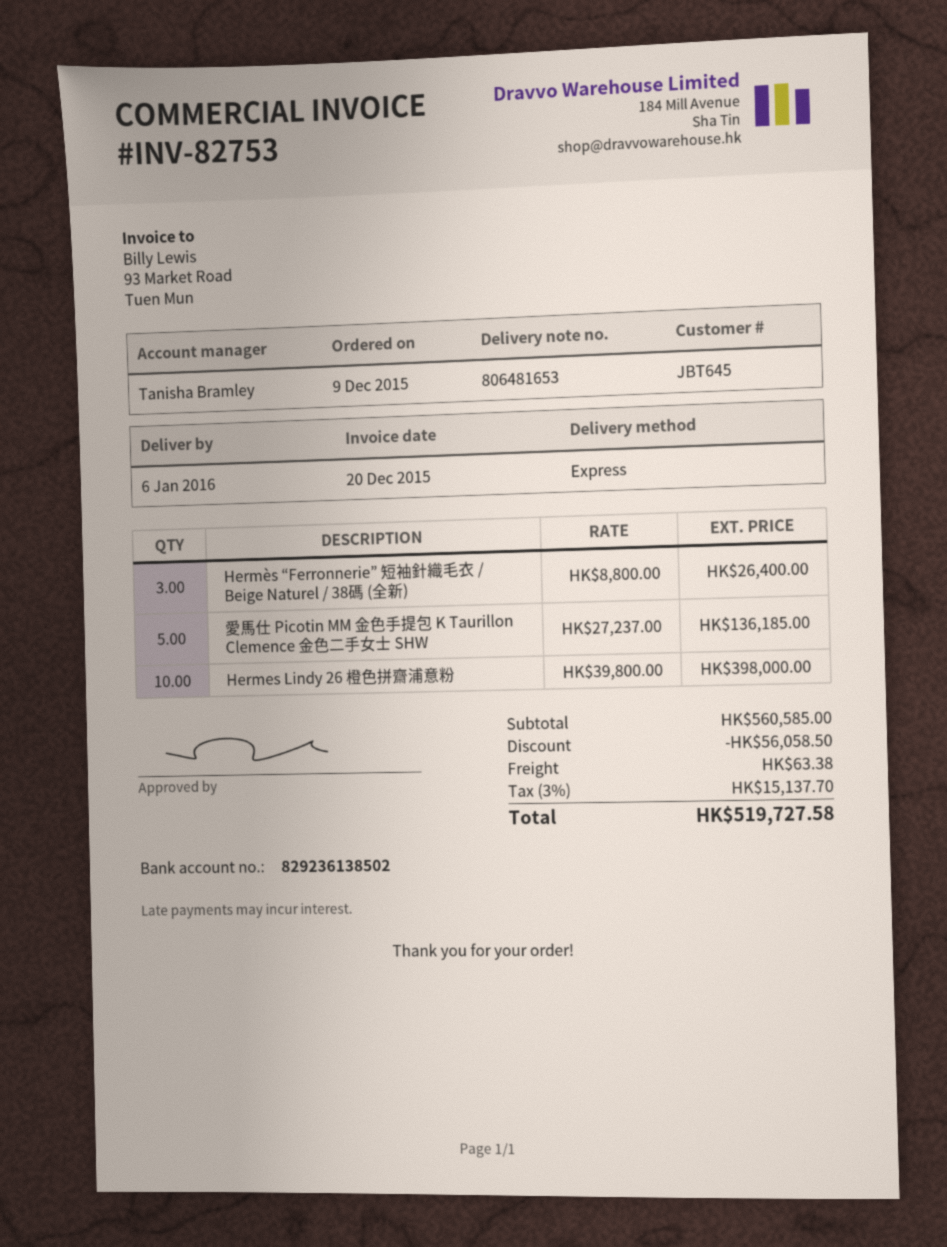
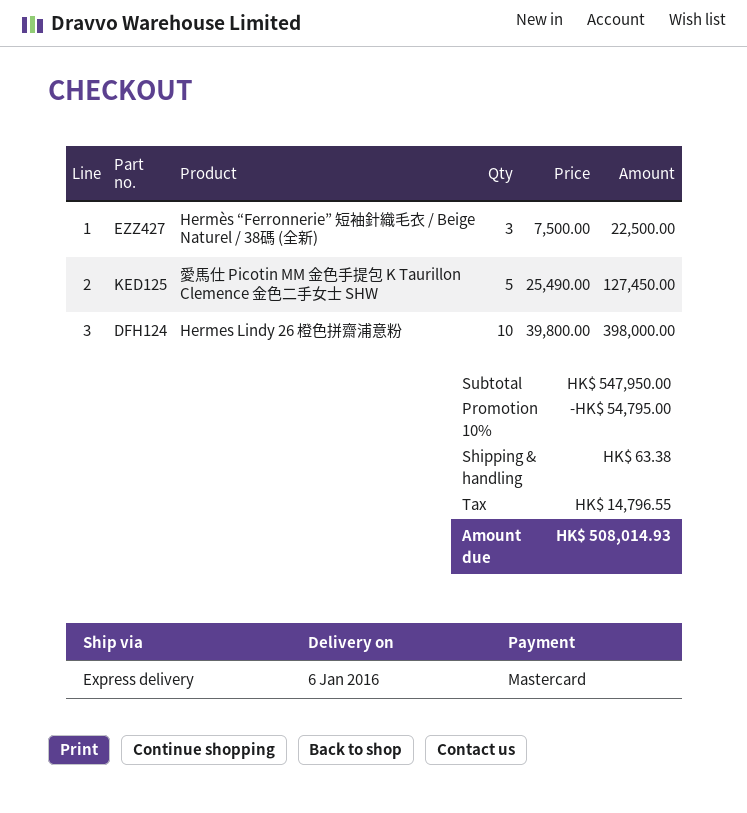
Hermès “Ferronnerie” 短袖針織毛衣 / Beige Naturel / 38碼 (全新): 3 x 8800.00 = 26400.00 -> 3 x 7500.00 = 22500.00
愛馬仕 Picotin MM 金色手提包 K Taurillon Clemence 金色二手女士 SHW: 5 x 27237.00 = 136185.00 -> 5 x 25490.00 = 127450.00
subtotal: 560585.00 -> 547950.00
discount: 56058.50 -> 54795.00
tax: 15137.70 -> 14796.55
total: 519727.58 -> 508014.93

